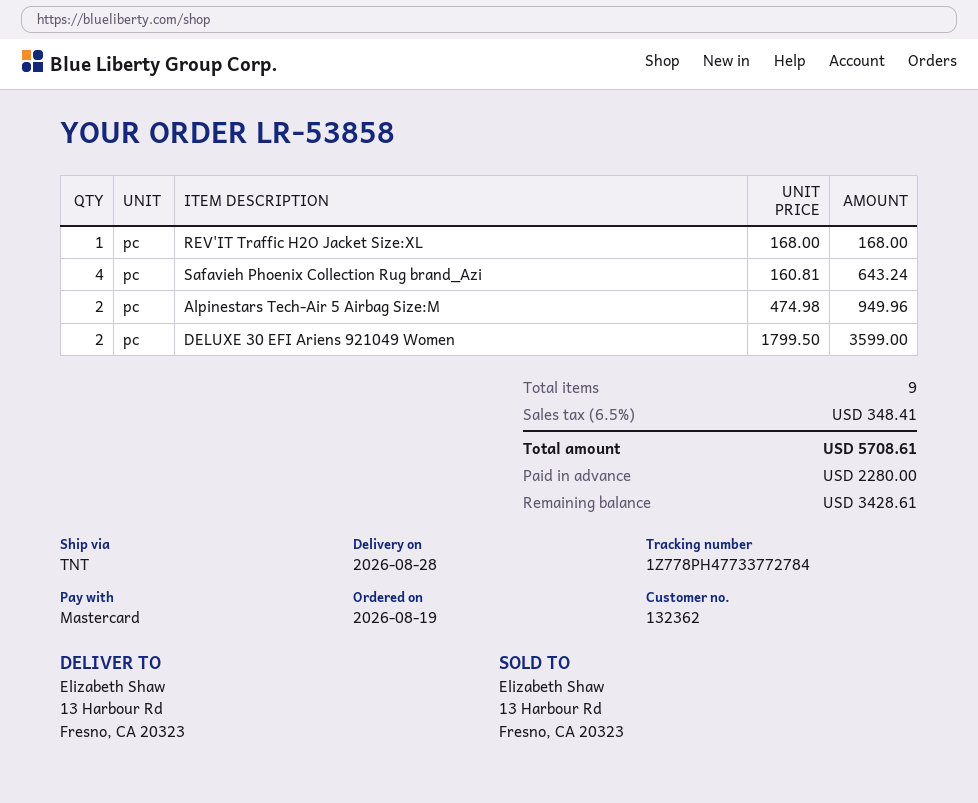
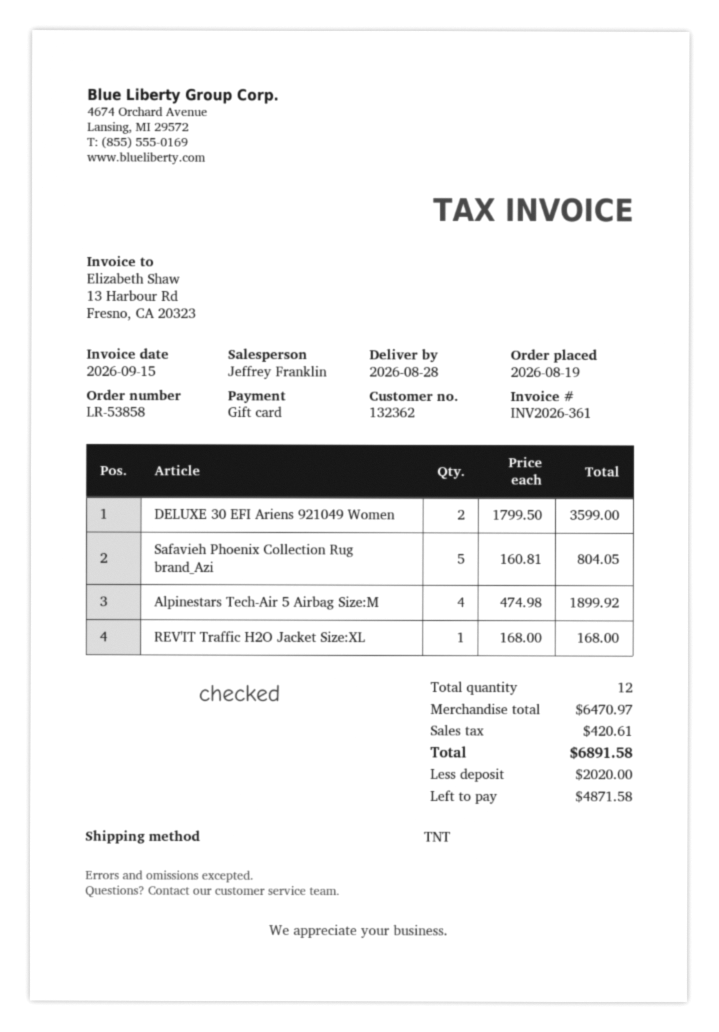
payment method: Mastercard -> gift card
Safavieh Phoenix Collection Rug brand_Azi: 4 x 160.81 = 643.24 -> 5 x 160.81 = 804.05
Alpinestars Tech-Air 5 Airbag Size:M: 2 x 474.98 = 949.96 -> 4 x 474.98 = 1899.92
total quantity: 9 -> 12
tax: 348.41 -> 420.61
total: 5708.61 -> 6891.58
deposit: 2280.00 -> 2020.00
balance: 3428.61 -> 4871.58

